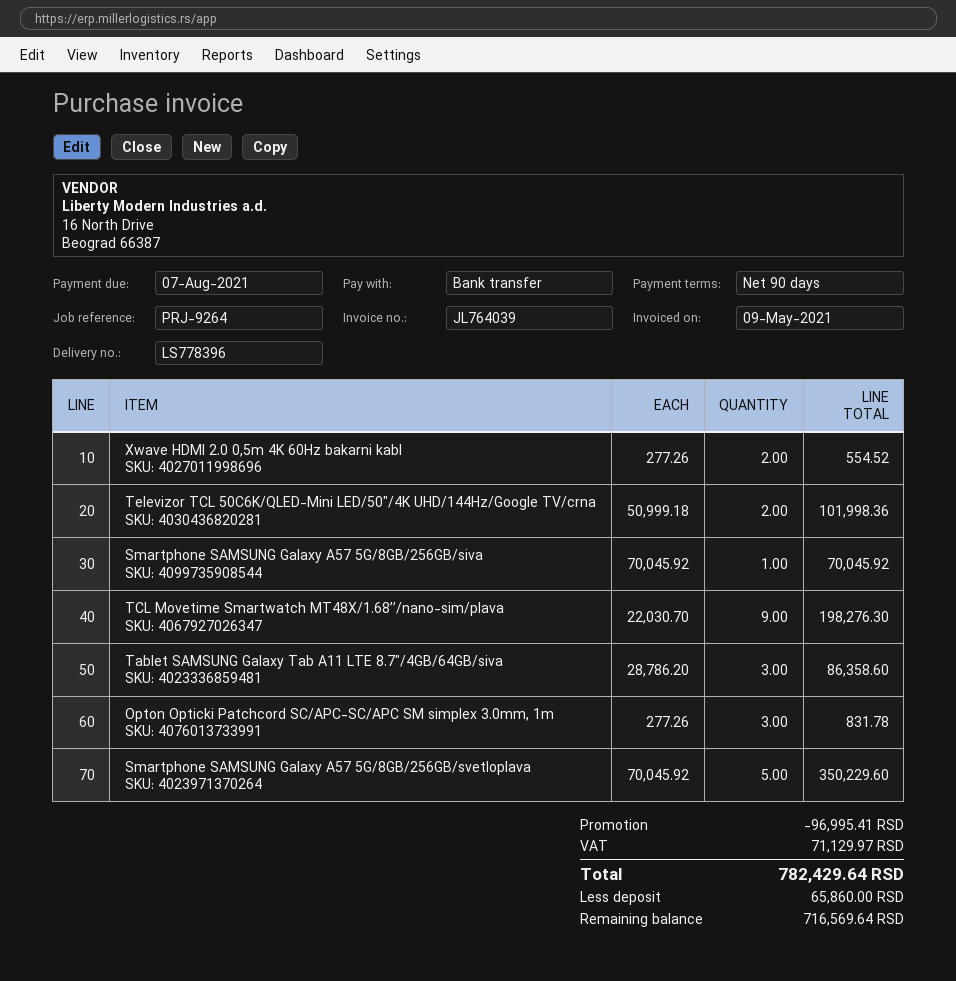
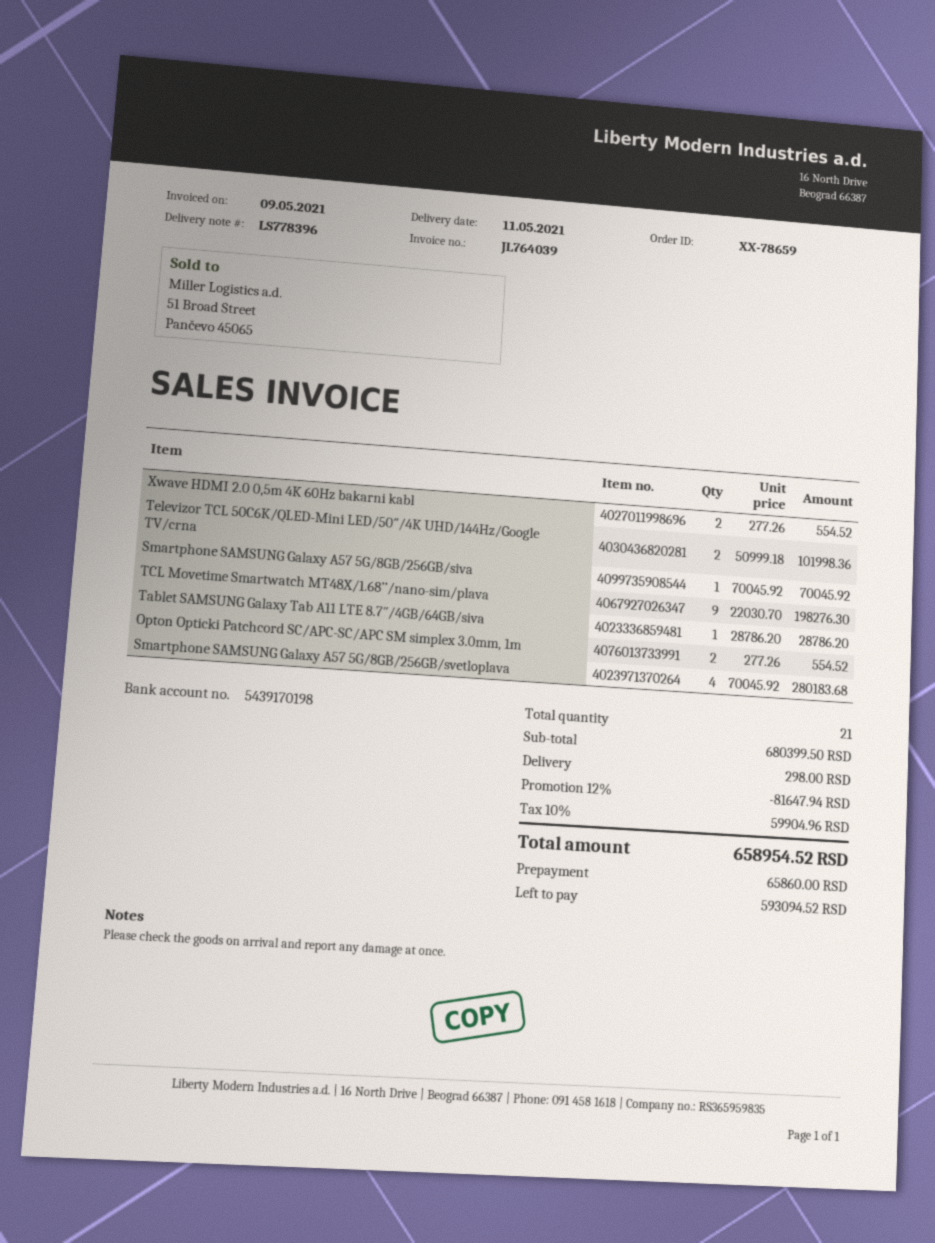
Tablet SAMSUNG Galaxy Tab A11 LTE 8.7″/4GB/64GB/siva: 3 x 28786.20 = 86358.60 -> 1 x 28786.20 = 28786.20
Opton Opticki Patchcord SC/APC-SC/APC SM simplex 3.0mm, 1m: 3 x 277.26 = 831.78 -> 2 x 277.26 = 554.52
Smartphone SAMSUNG Galaxy A57 5G/8GB/256GB/svetloplava: 5 x 70045.92 = 350229.60 -> 4 x 70045.92 = 280183.68
discount: 96995.41 -> 81647.94
shipping: none -> 298.00
tax: 71129.97 -> 59904.96
total: 782429.64 -> 658954.52
balance: 716569.64 -> 593094.52

